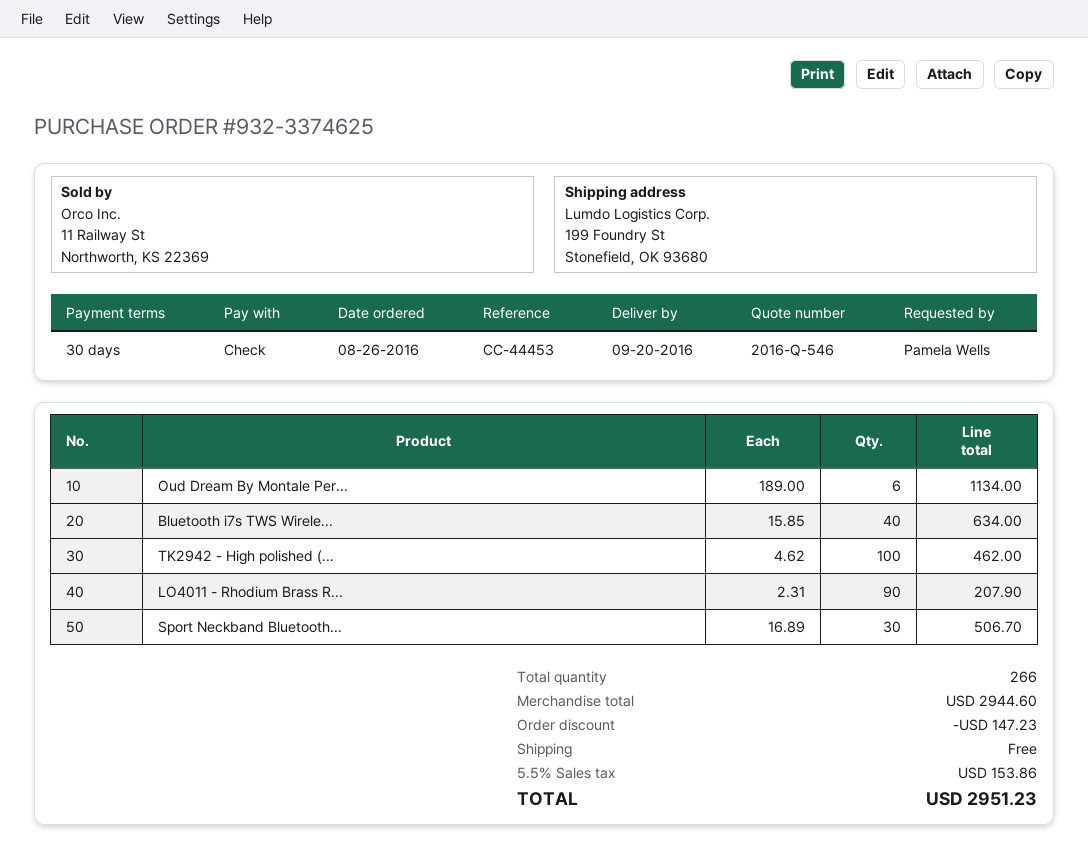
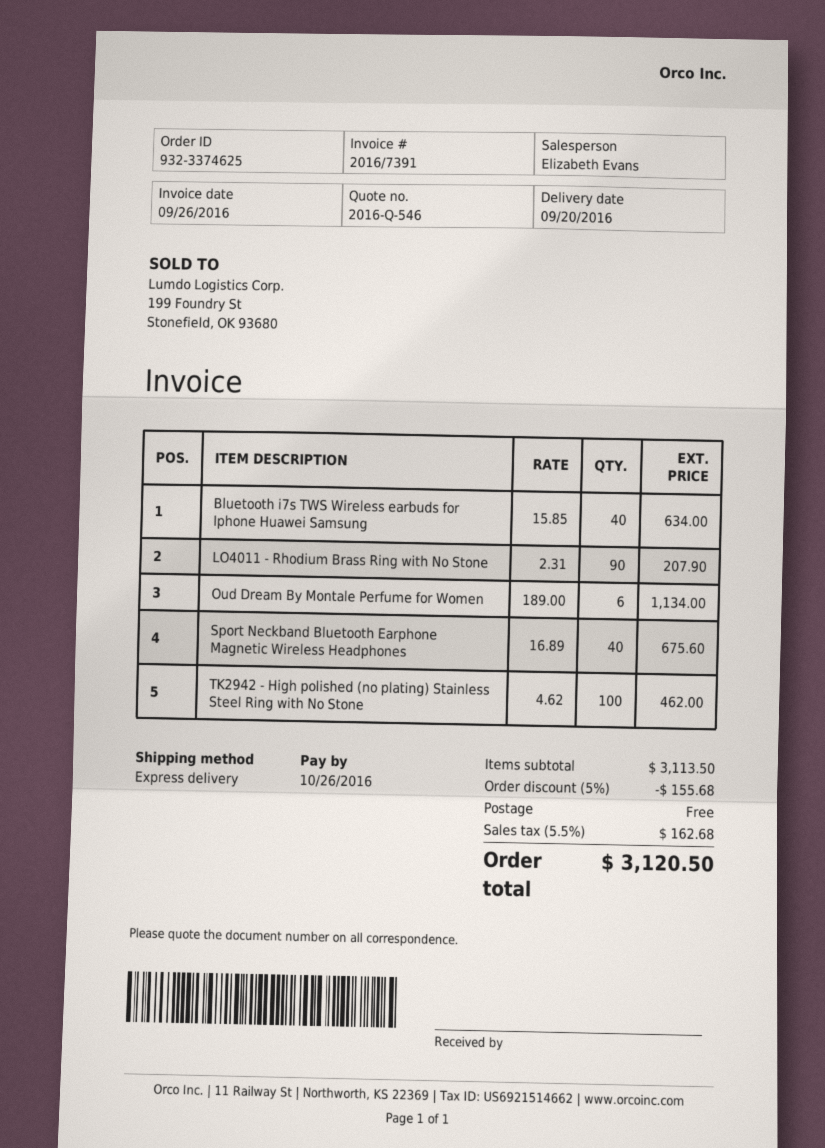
Sport Neckband Bluetooth...: 30 x 16.89 = 506.70 -> 40 x 16.89 = 675.60
subtotal: 2944.60 -> 3113.50
discount: 147.23 -> 155.68
tax: 5.5% = 153.86 -> 5.5% = 162.68
total: 2951.23 -> 3120.50

